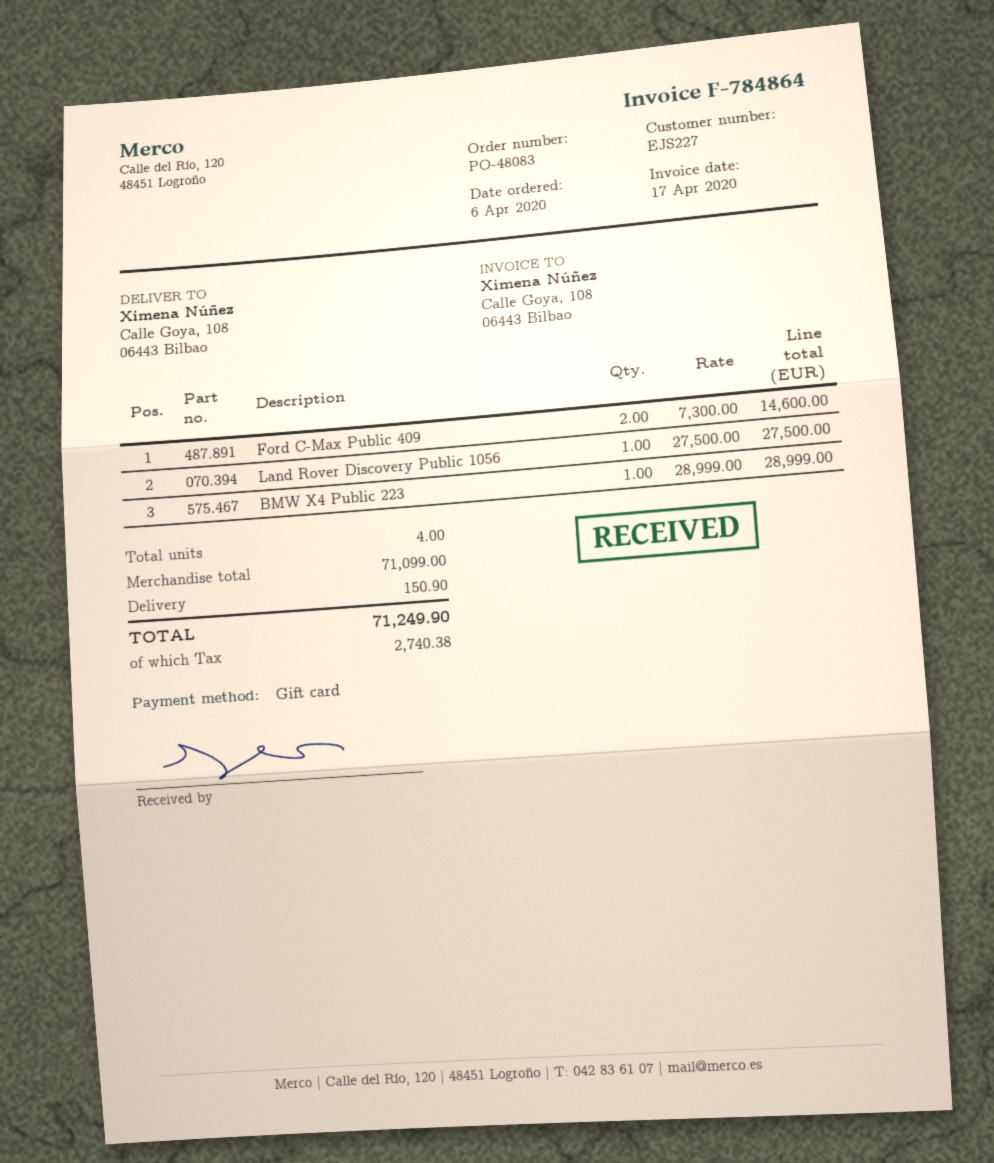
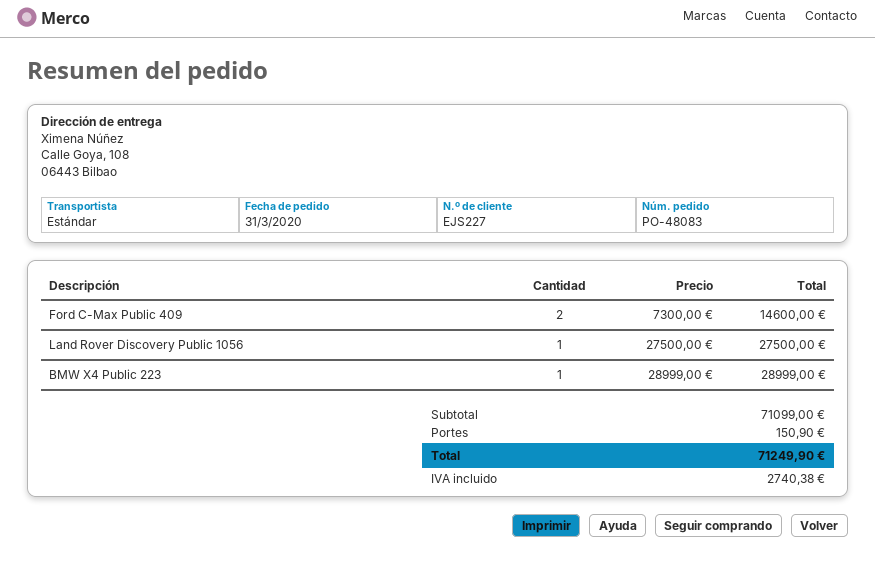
order date: 2020-04-06 -> 2020-03-31

